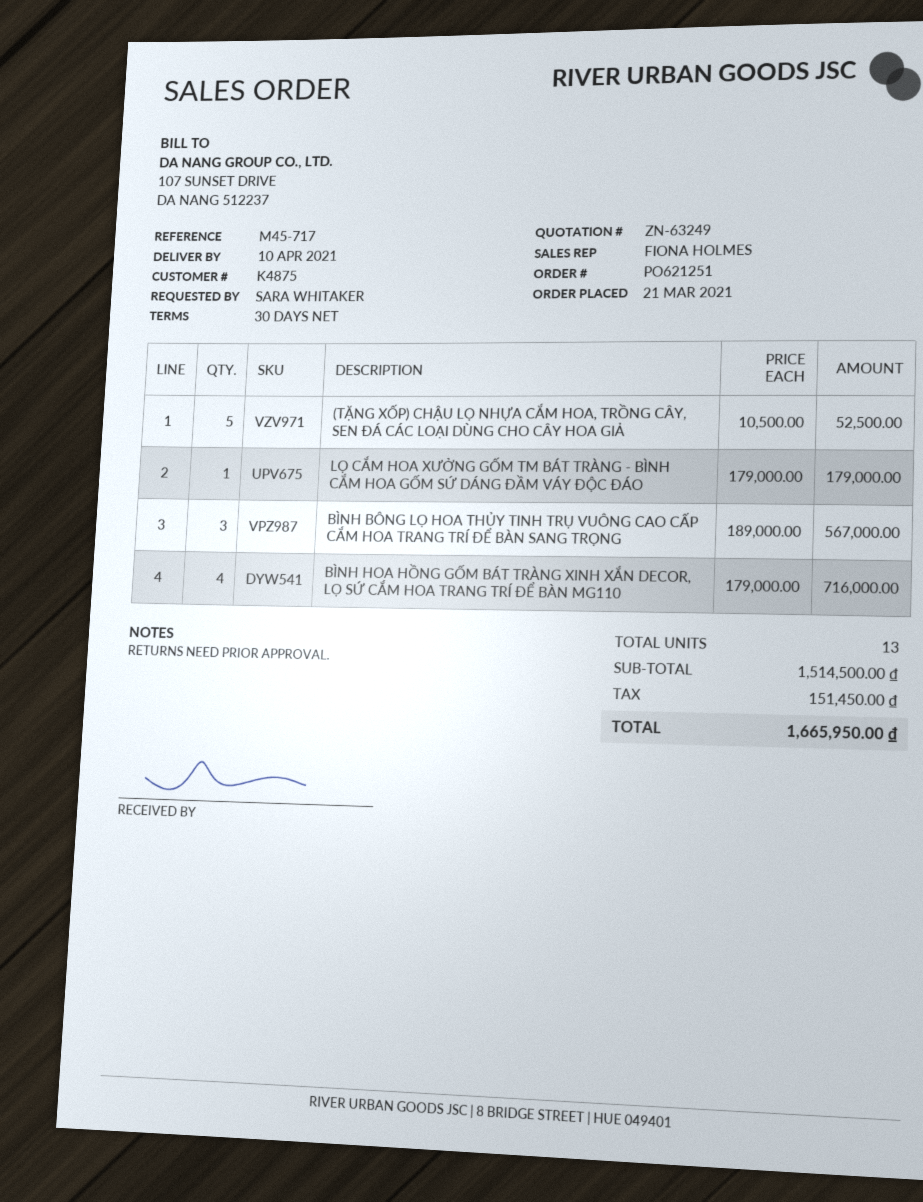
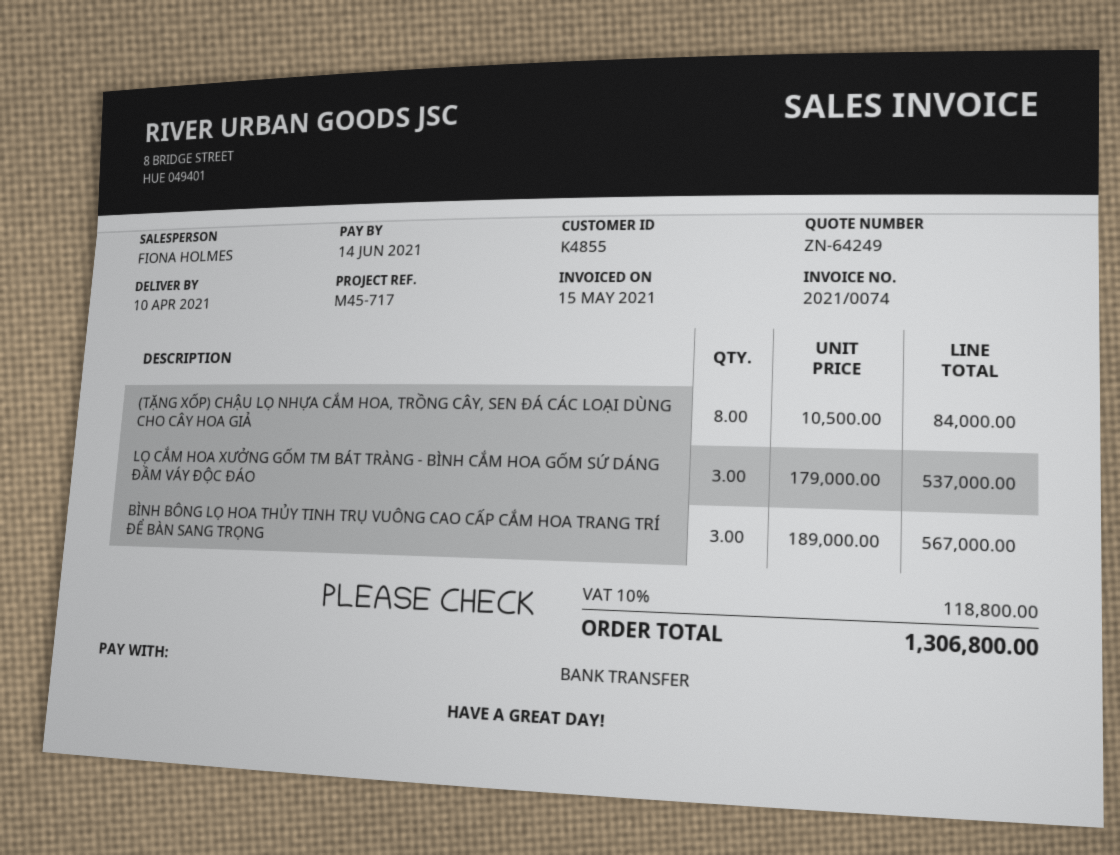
quote number: ZN-63249 -> ZN-64249
customer number: K4875 -> K4855
(TẶNG XỐP) CHẬU LỌ NHỰA CẮM HOA, TRỒNG CÂY, SEN ĐÁ CÁC LOẠI DÙNG CHO CÂY HOA GIẢ: 5 x 10500.00 = 52500.00 -> 8 x 10500.00 = 84000.00
LỌ CẮM HOA XƯỞNG GỐM TM BÁT TRÀNG - BÌNH CẮM HOA GỐM SỨ DÁNG ĐẦM VÁY ĐỘC ĐÁO: 1 x 179000.00 = 179000.00 -> 3 x 179000.00 = 537000.00
BÌNH HOA HỒNG GỐM BÁT TRÀNG XINH XẮN DECOR, LỌ SỨ CẮM HOA TRANG TRÍ ĐỂ BÀN MG110: 4 x 179000.00 = 716000.00 -> none
tax: 151450.00 -> 118800.00
total: 1665950.00 -> 1306800.00

